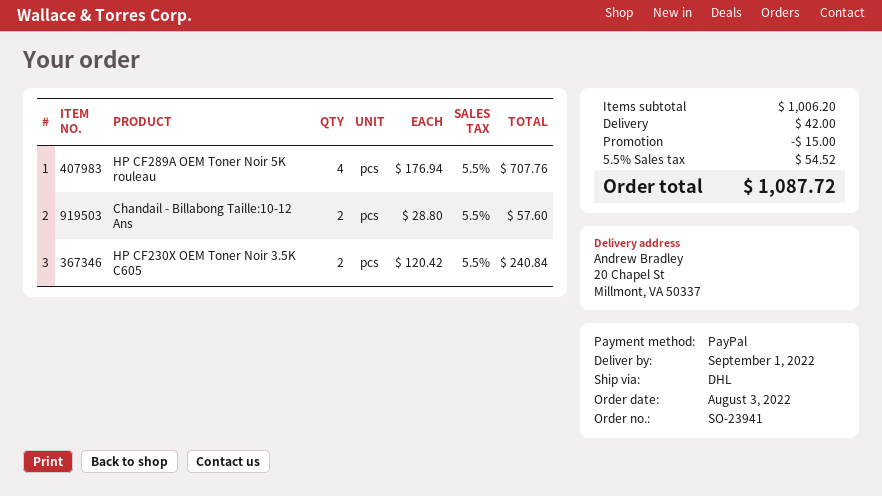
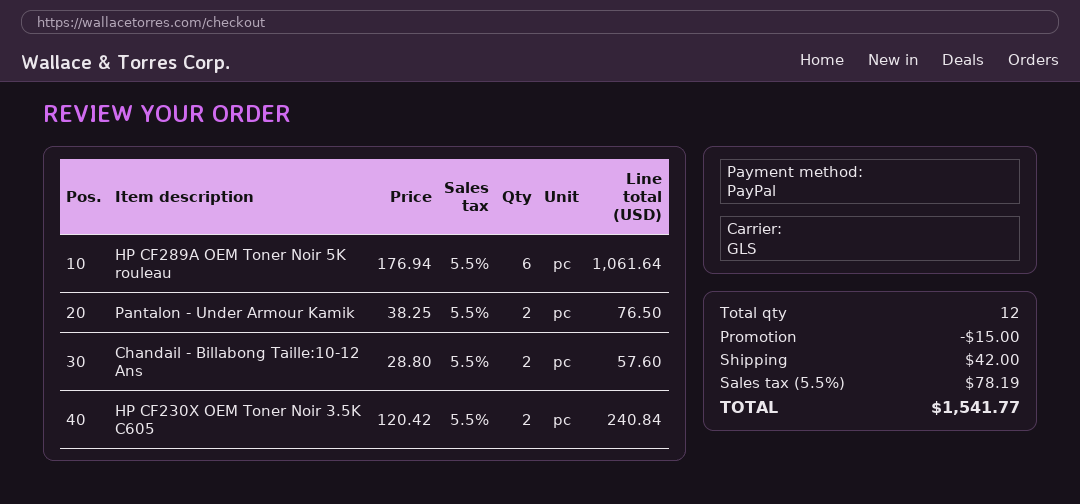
shipping method: DHL -> GLS
HP CF289A OEM Toner Noir 5K rouleau: 4 x 176.94 = 707.76 -> 6 x 176.94 = 1061.64
Pantalon - Under Armour Kamik: none -> 2 x 38.25 = 76.50
tax: 5.5% = 54.52 -> 5.5% = 78.19
total: 1087.72 -> 1541.77

